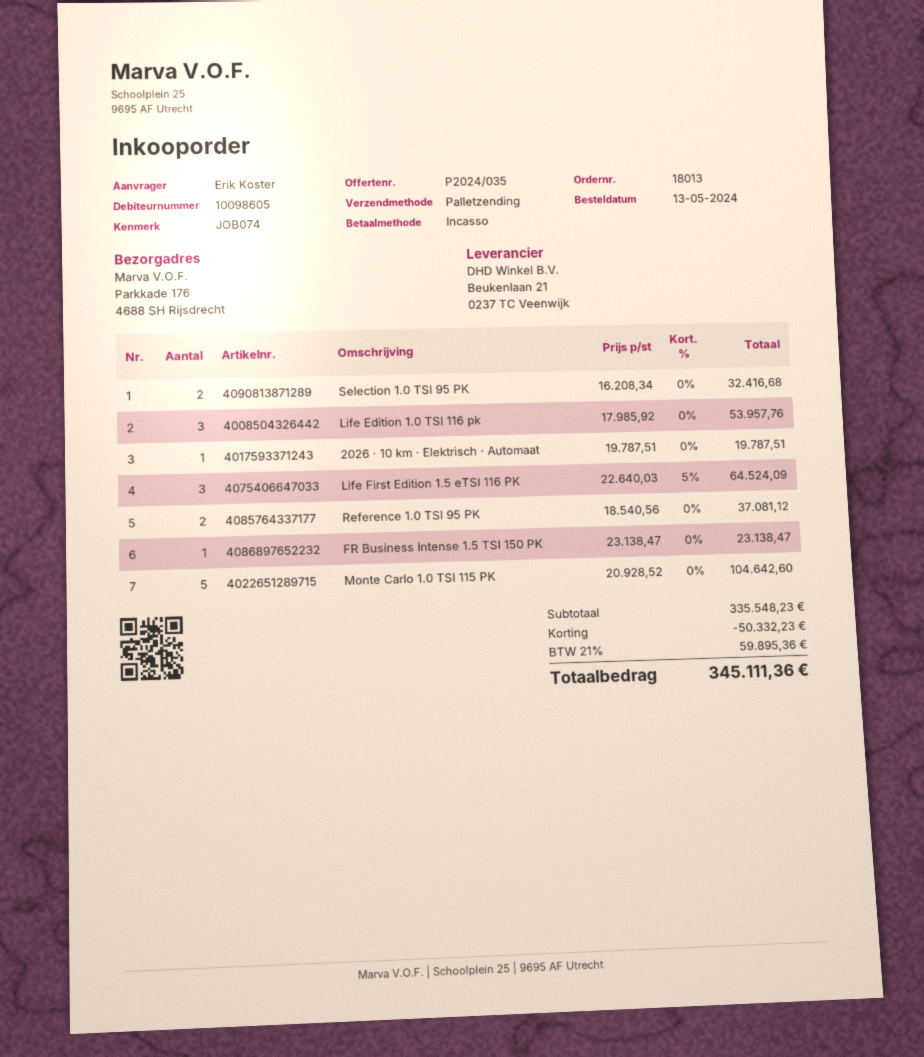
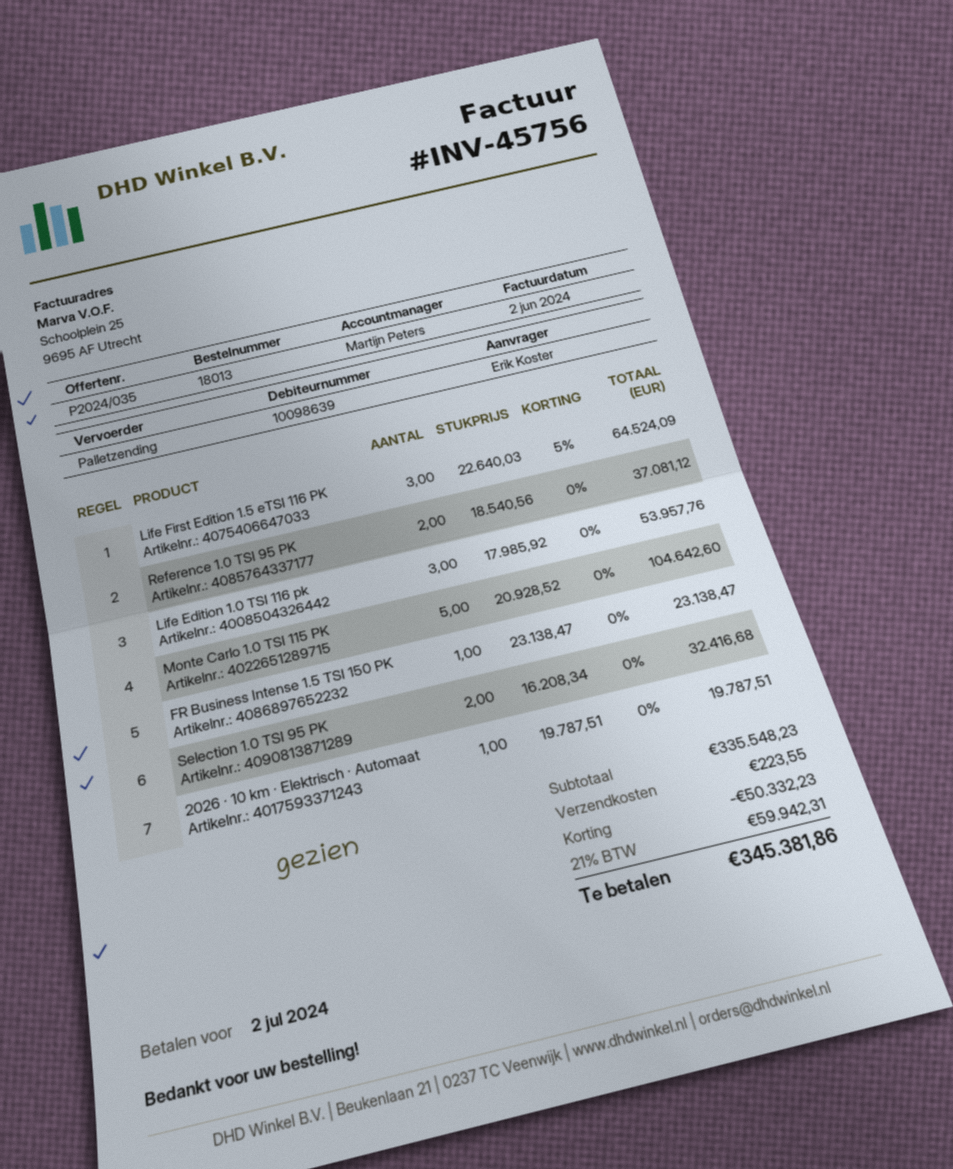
customer number: 10098605 -> 10098639
shipping: none -> 223.55
tax: 21% = 59895.36 -> 21% = 59942.31
total: 345111.36 -> 345381.86

